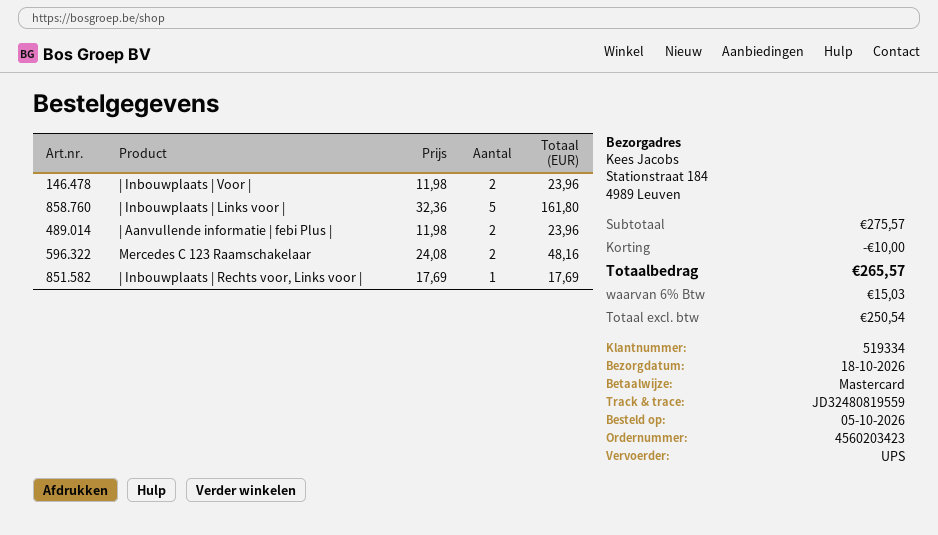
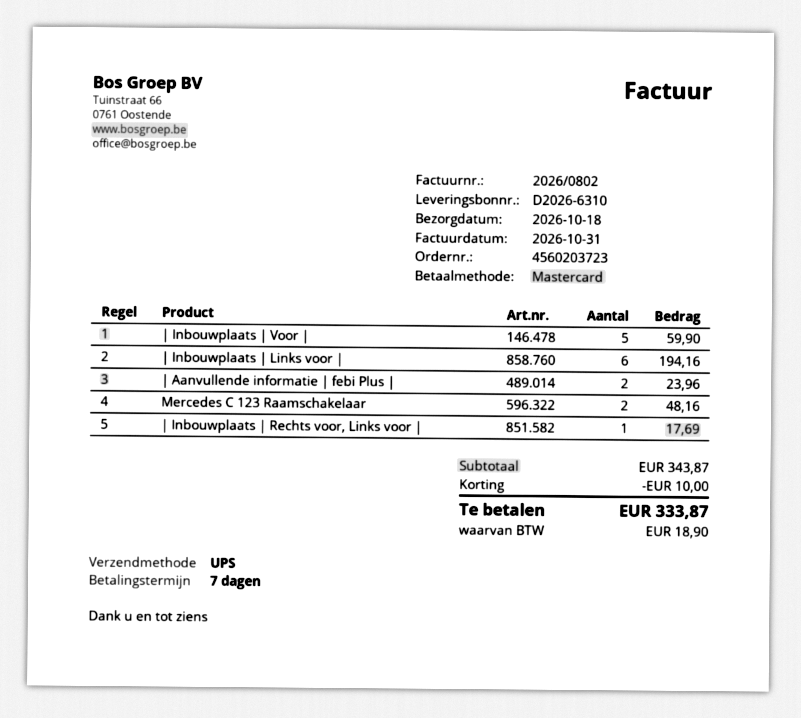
order number: 4560203423 -> 4560203723
| Inbouwplaats | Voor |: 2 for 23.96 -> 5 for 59.90
| Inbouwplaats | Links voor |: 5 for 161.80 -> 6 for 194.16
subtotal: 275.57 -> 343.87
tax: 15.03 -> 18.90
total: 265.57 -> 333.87

